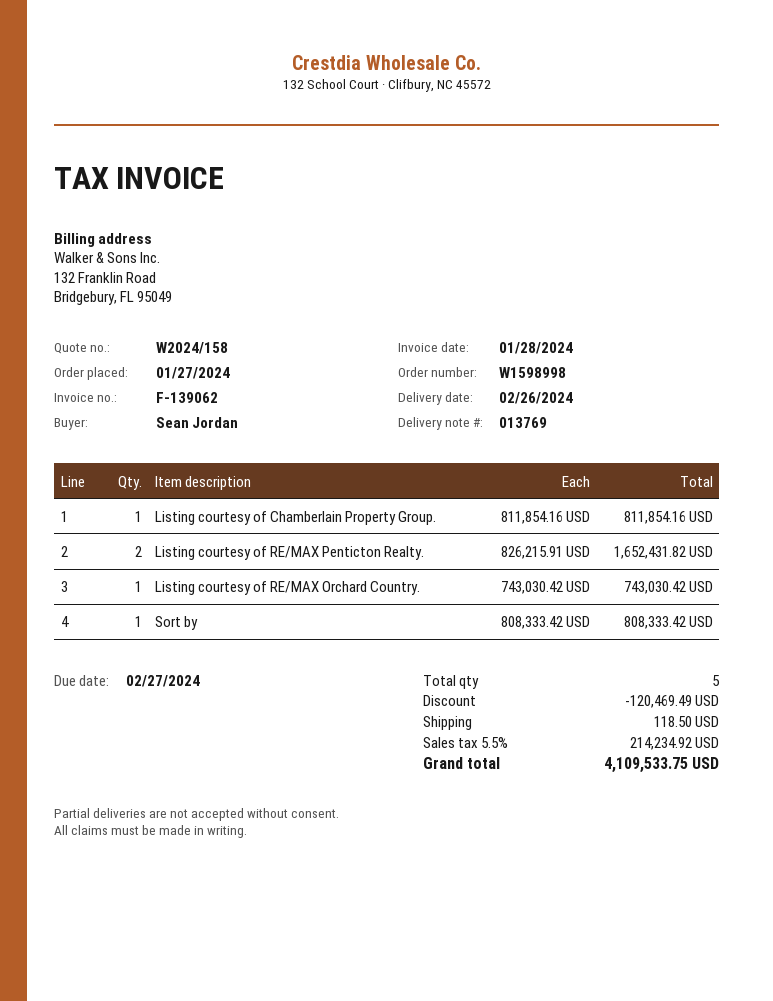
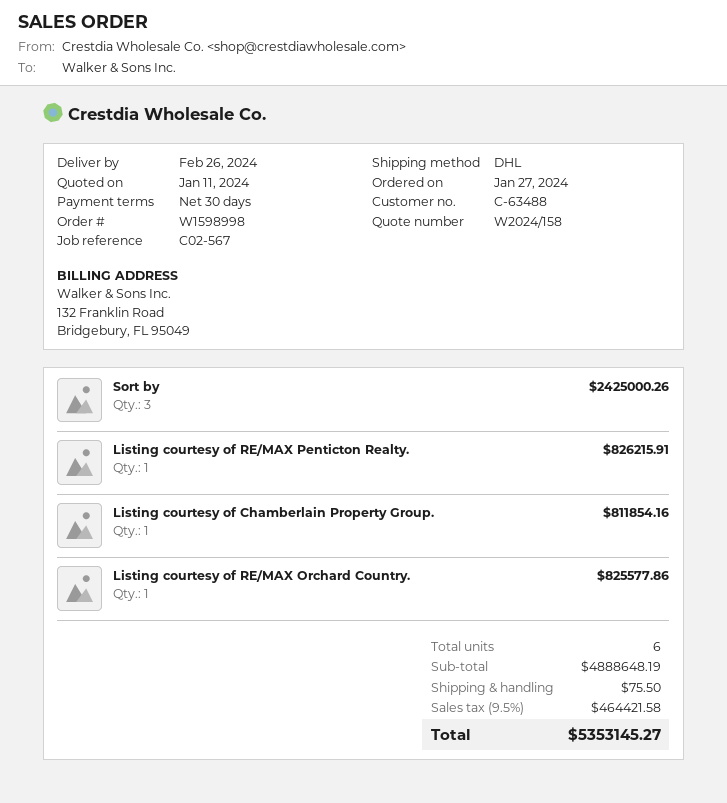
Listing courtesy of RE/MAX Penticton Realty.: 2 for 1652431.82 -> 1 for 826215.91
Listing courtesy of RE/MAX Orchard Country.: 1 for 743030.42 -> 1 for 825577.86
Sort by: 1 for 808333.42 -> 3 for 2425000.26
total quantity: 5 -> 6
discount: 120469.49 -> none
shipping: 118.50 -> 75.50
tax: 5.5% = 214234.92 -> 9.5% = 464421.58
total: 4109533.75 -> 5353145.27

